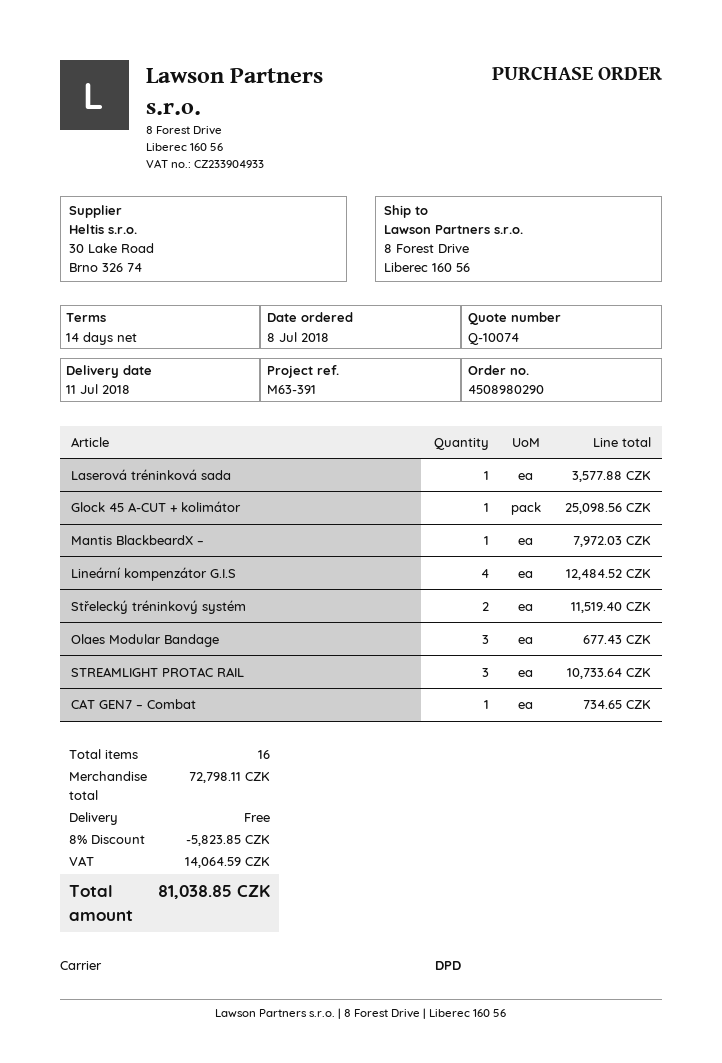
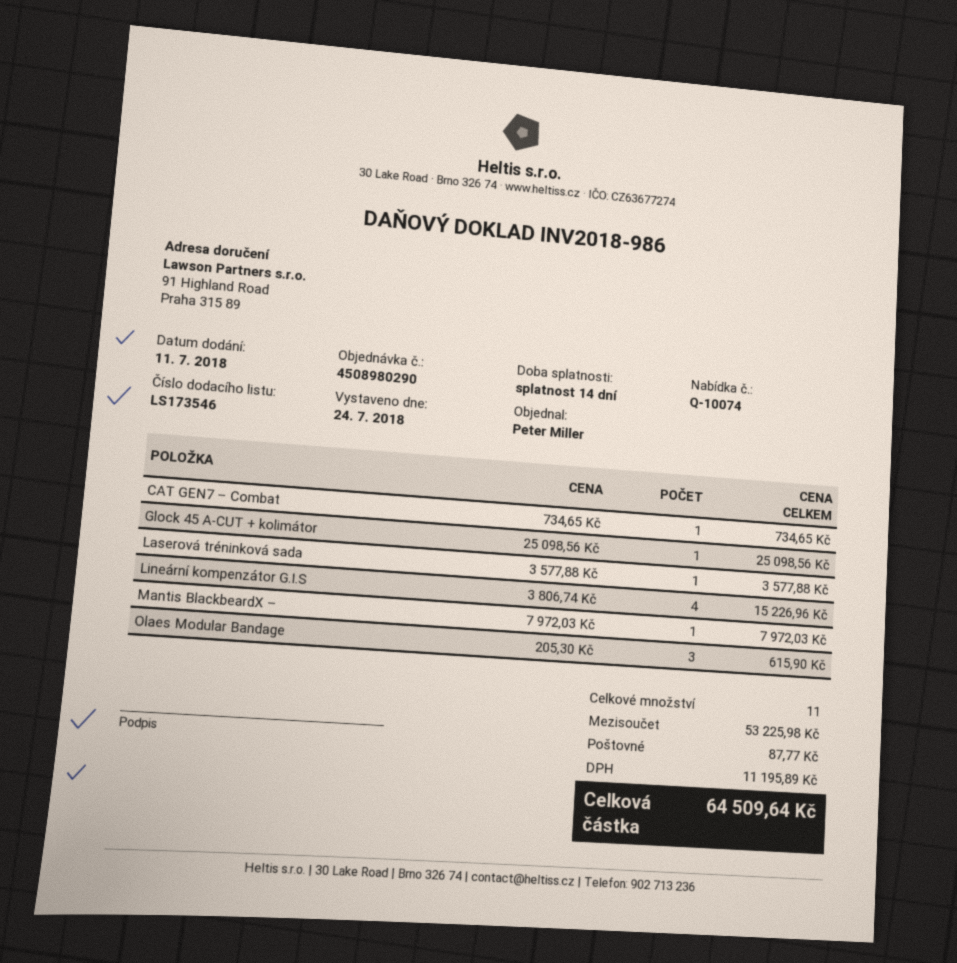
ship to: 8 Forest Drive, Liberec 160 56 -> 91 Highland Road, Praha 315 89
Lineární kompenzátor G.I.S: 4 for 12484.52 -> 4 for 15226.96
Střelecký tréninkový systém: 2 for 11519.40 -> none
Olaes Modular Bandage: 3 for 677.43 -> 3 for 615.90
STREAMLIGHT PROTAC RAIL: 3 for 10733.64 -> none
total quantity: 16 -> 11
subtotal: 72798.11 -> 53225.98
discount: 8% = 5823.85 -> none
shipping: 0.00 -> 87.77
tax: 14064.59 -> 11195.89
total: 81038.85 -> 64509.64

